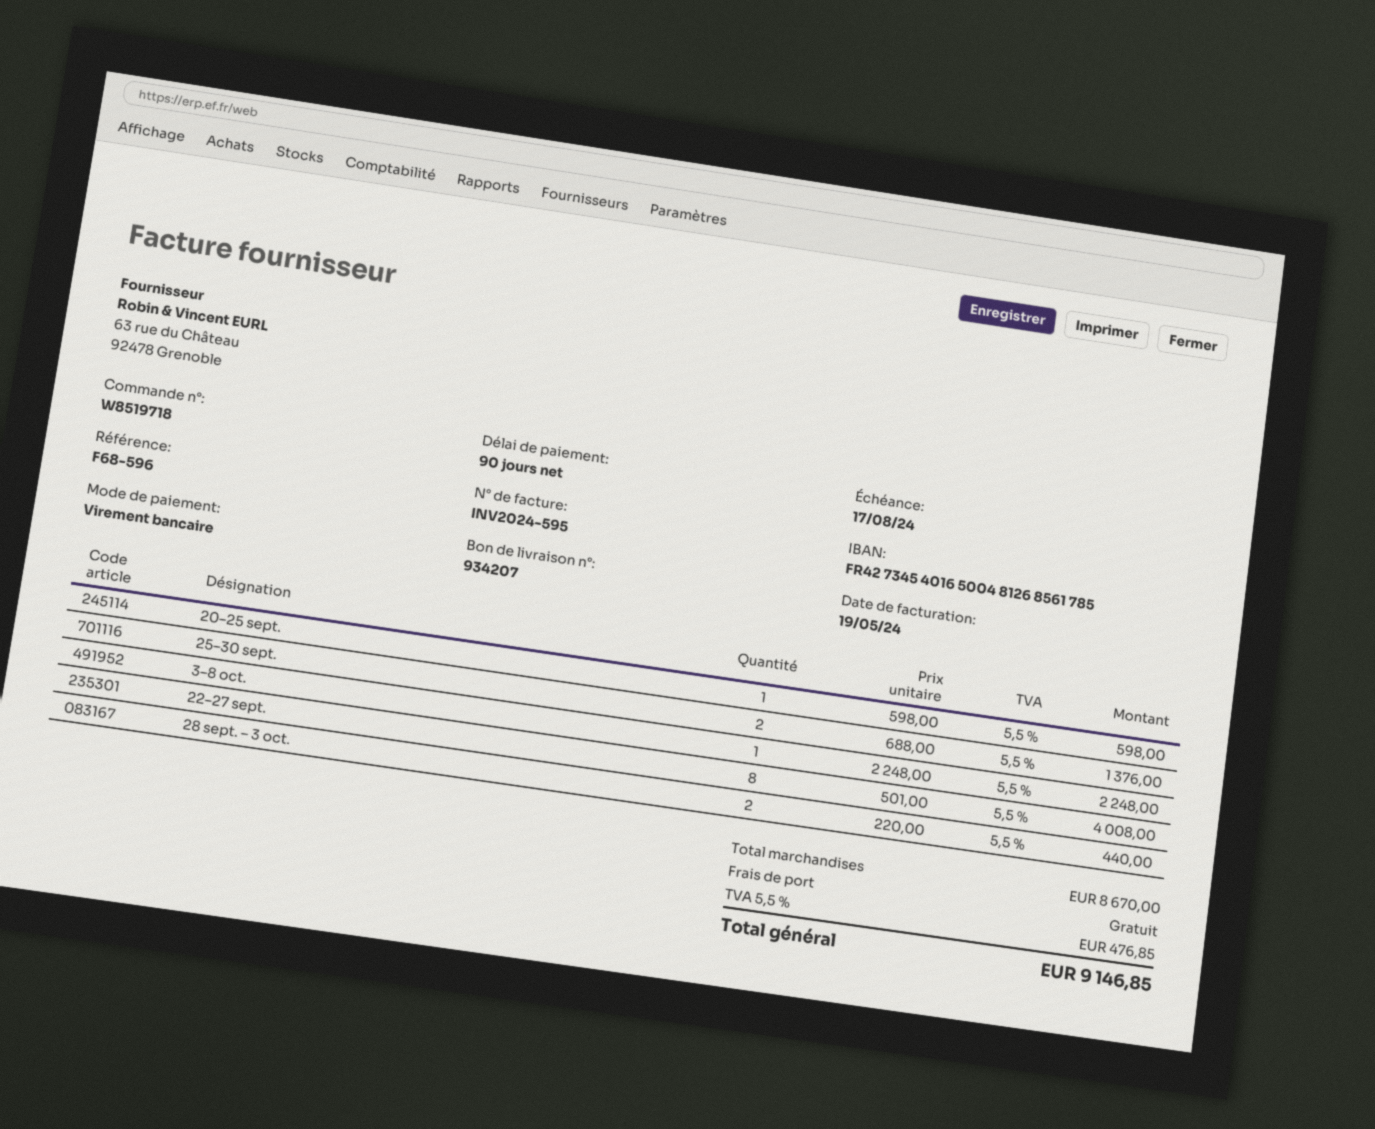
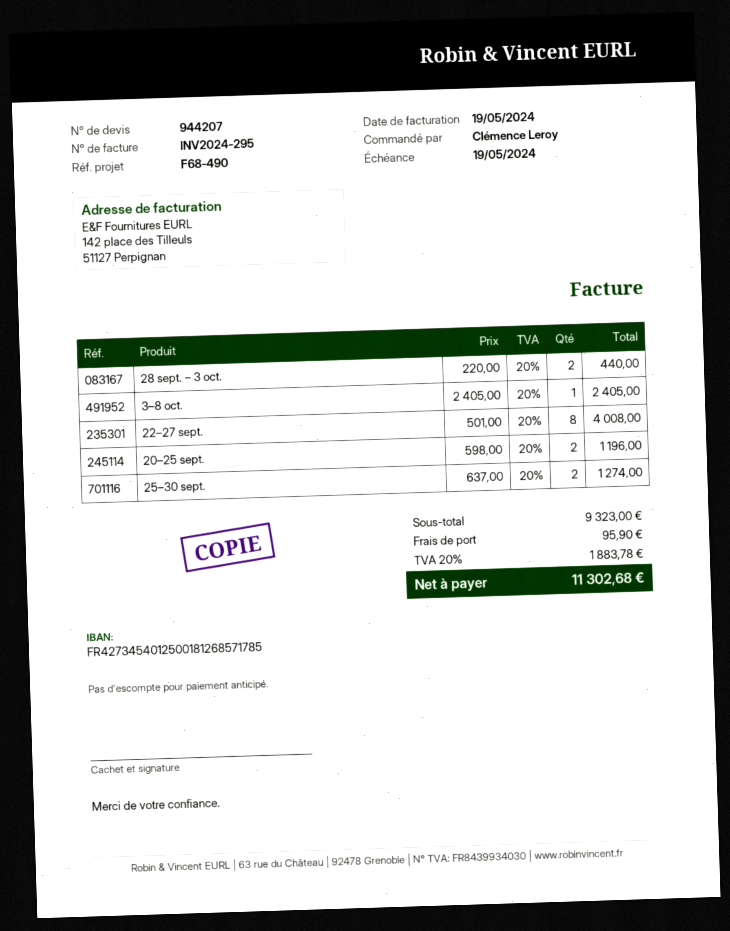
invoice number: INV2024-595 -> INV2024-295
due date: 2024-08-17 -> 2024-05-19
reference: F68-596 -> F68-490
bank account: FR4273454016500481268561785 -> FR4273454012500181268571785
20–25 sept.: 1 x 598.00 = 598.00 -> 2 x 598.00 = 1196.00
25–30 sept.: 2 x 688.00 = 1376.00 -> 2 x 637.00 = 1274.00
3–8 oct.: 1 x 2248.00 = 2248.00 -> 1 x 2405.00 = 2405.00
subtotal: 8670.00 -> 9323.00
shipping: 0.00 -> 95.90
tax: 5.5% = 476.85 -> 20% = 1883.78
total: 9146.85 -> 11302.68

